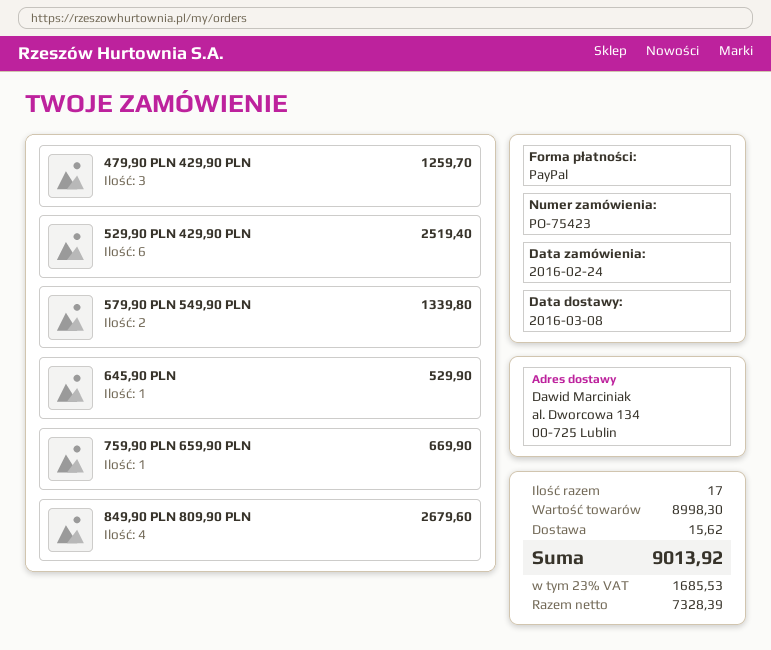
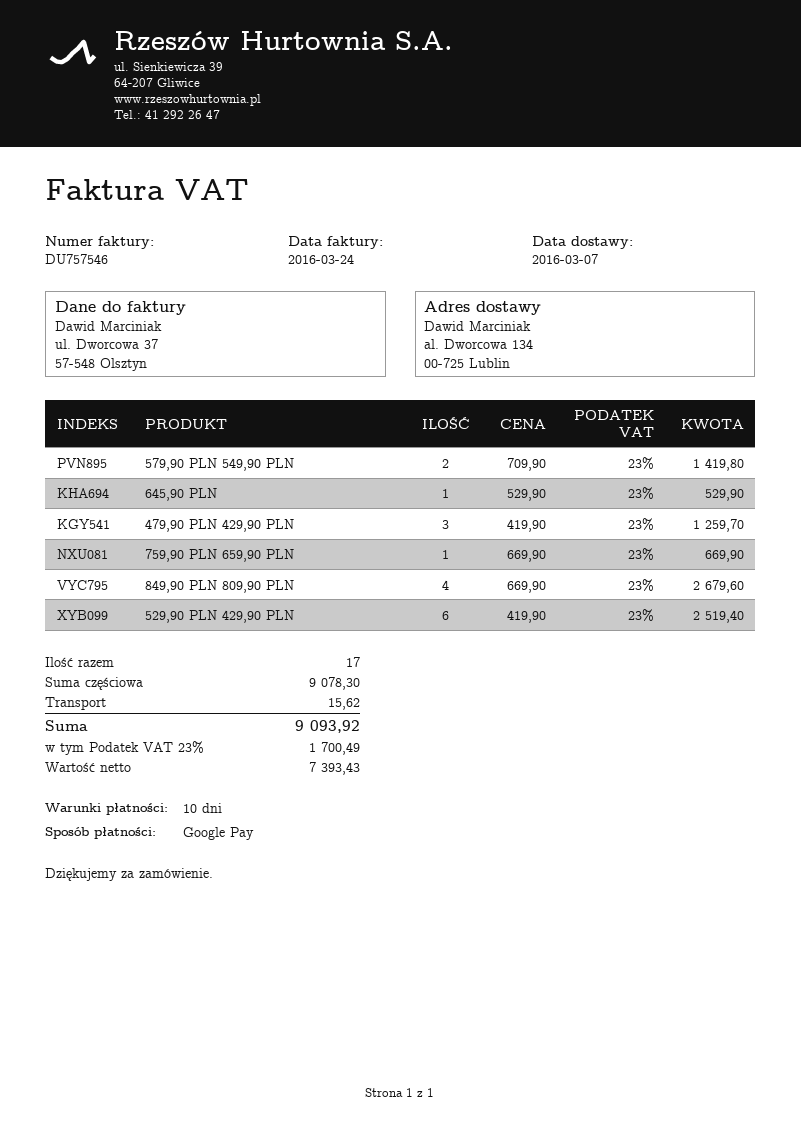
delivery date: 2016-03-08 -> 2016-03-07
payment method: PayPal -> Google Pay
579,90 PLN 549,90 PLN: 2 for 1339.80 -> 2 for 1419.80
subtotal: 8998.30 -> 9078.30
net: 7328.39 -> 7393.43
tax: 23% = 1685.53 -> 23% = 1700.49
total: 9013.92 -> 9093.92

